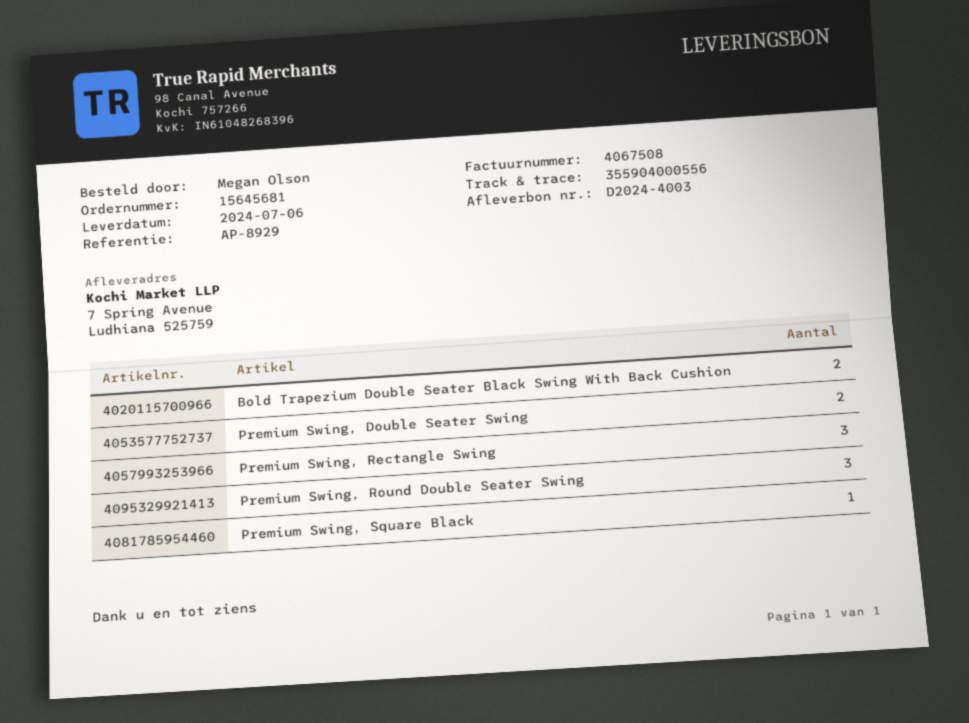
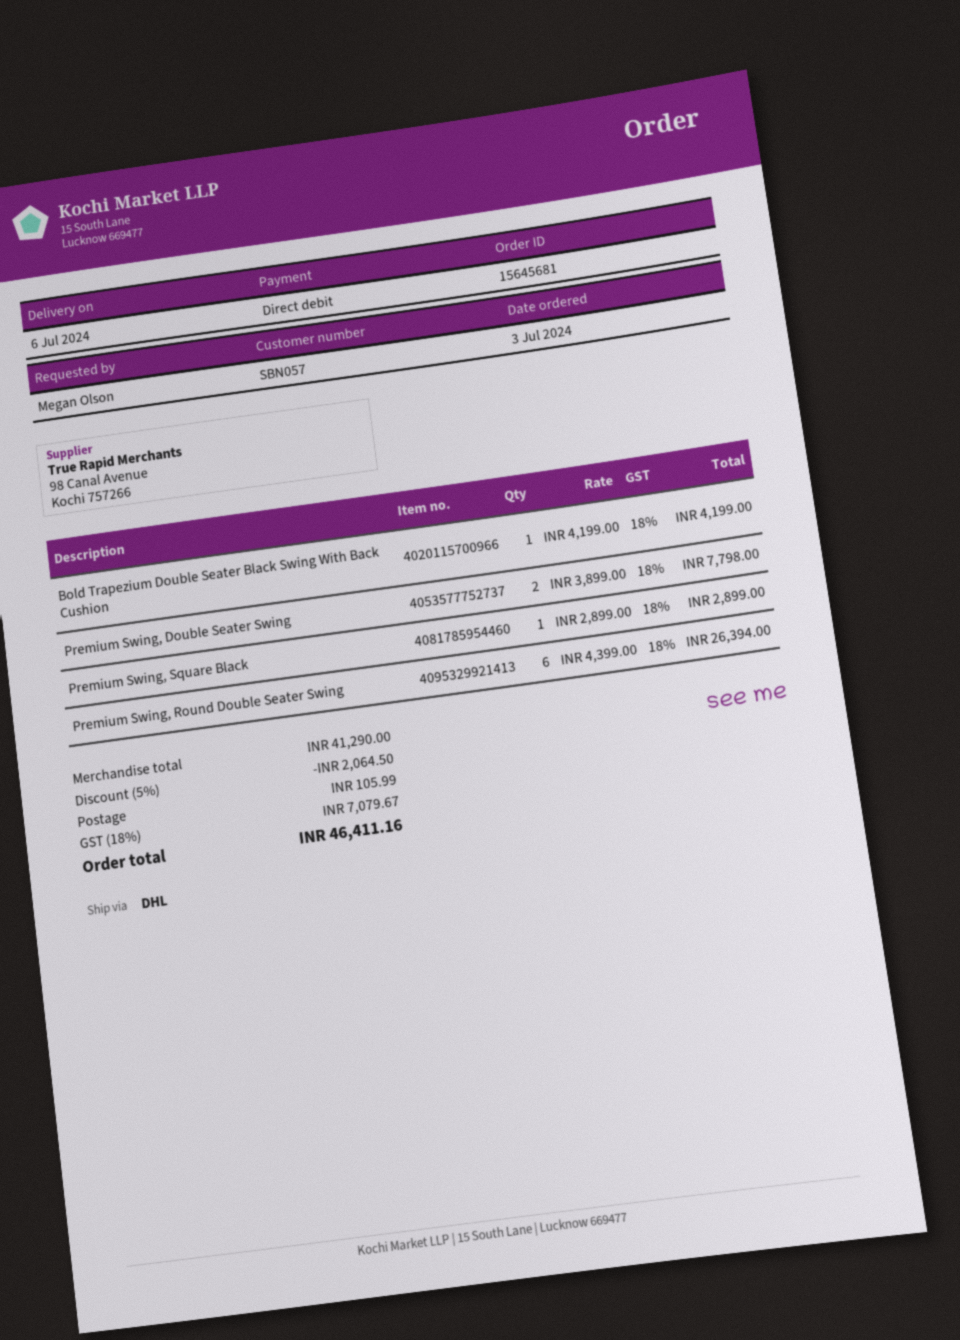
Bold Trapezium Double Seater Black Swing With Back Cushion: 2 -> 1
Premium Swing, Rectangle Swing: 3 -> none
Premium Swing, Round Double Seater Swing: 3 -> 6

